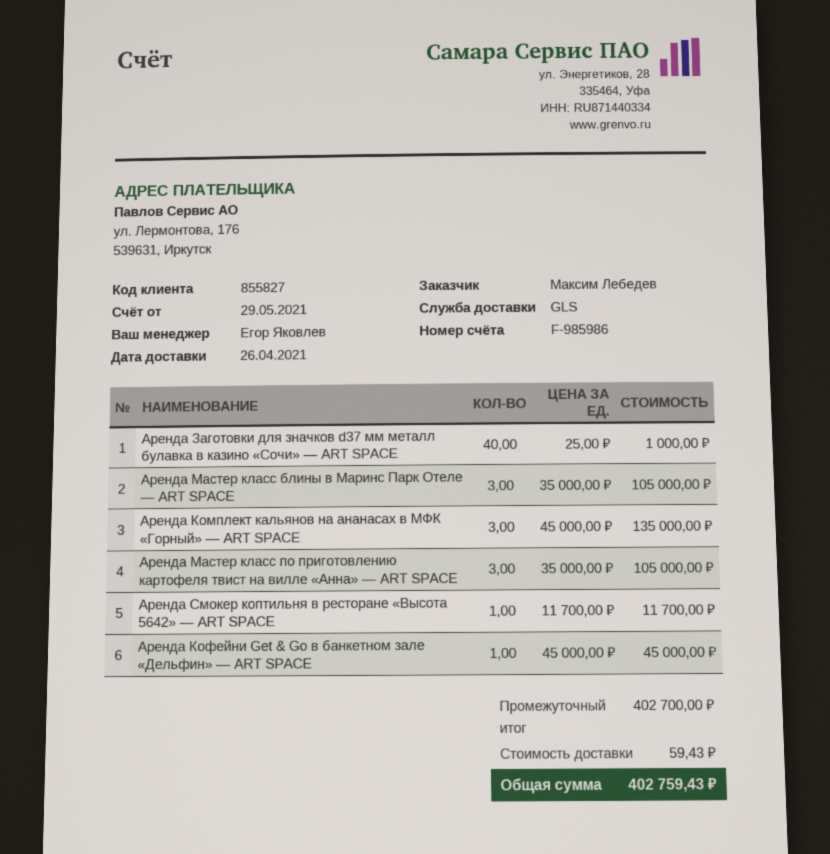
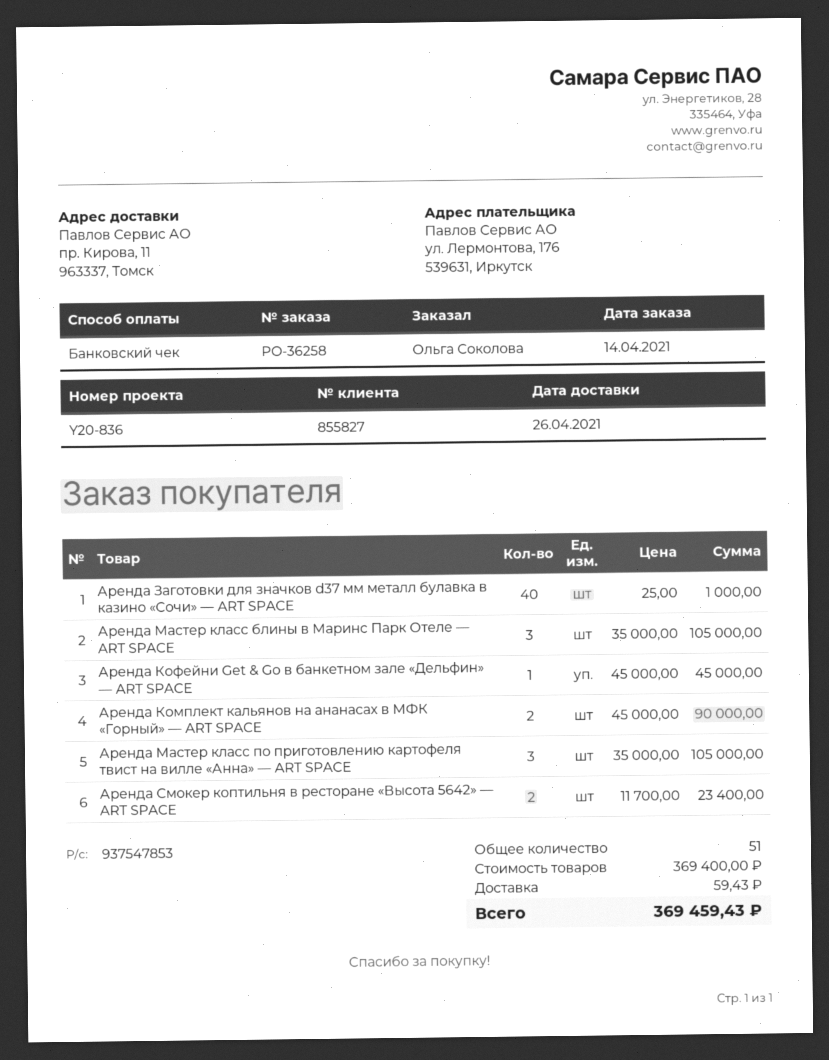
ordered by: Максим Лебедев -> Ольга Соколова
Аренда Комплект кальянов на ананасах в МФК «Горный» — ART SPACE: 3 x 45000.00 = 135000.00 -> 2 x 45000.00 = 90000.00
Аренда Смокер коптильня в ресторане «Высота 5642» — ART SPACE: 1 x 11700.00 = 11700.00 -> 2 x 11700.00 = 23400.00
subtotal: 402700.00 -> 369400.00
total: 402759.43 -> 369459.43

